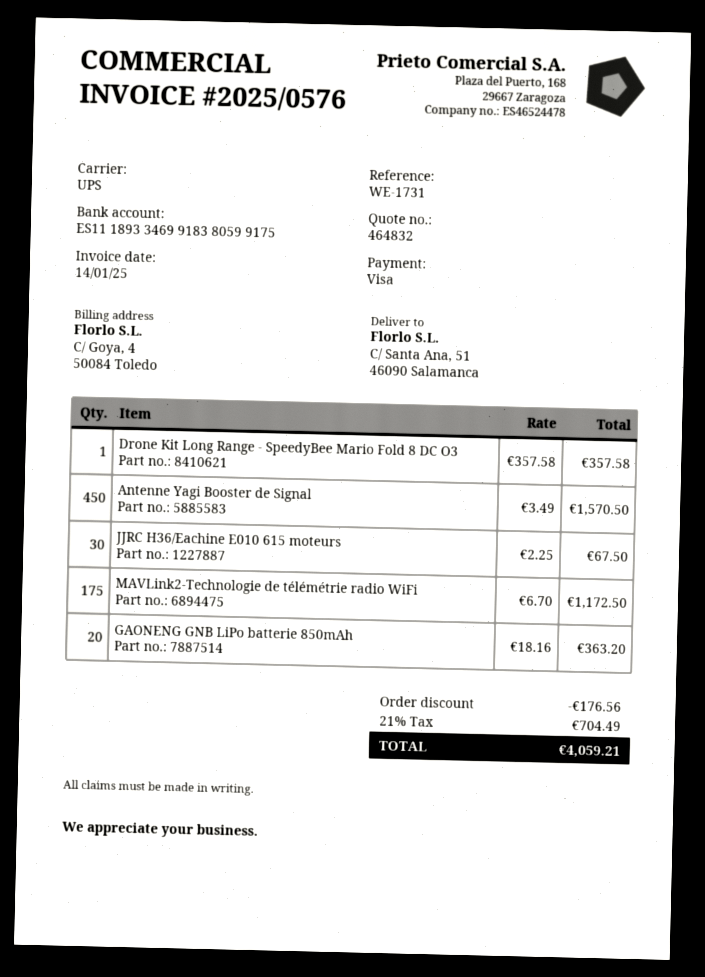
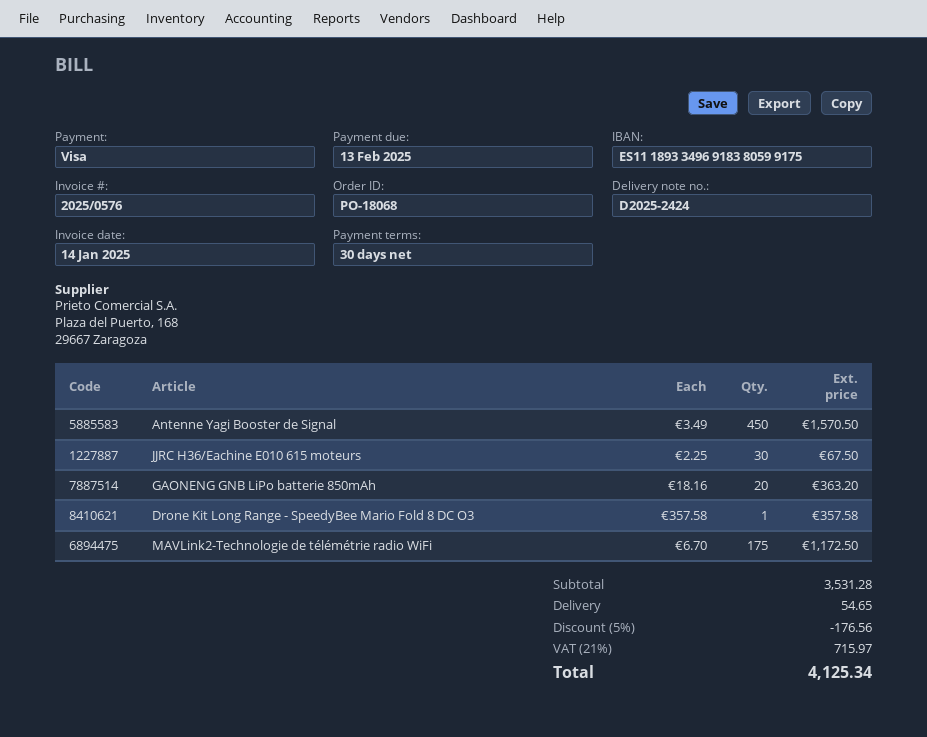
bank account: ES1118933469918380599175 -> ES1118933496918380599175
shipping: none -> 54.65
tax: 21% = 704.49 -> 21% = 715.97
total: 4059.21 -> 4125.34

